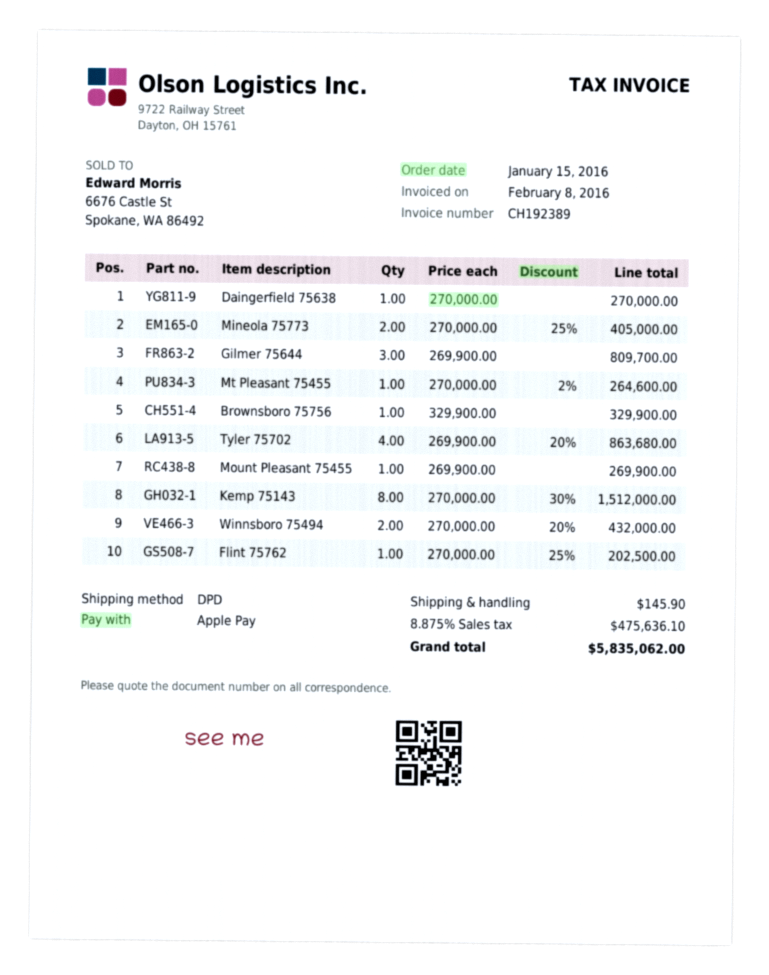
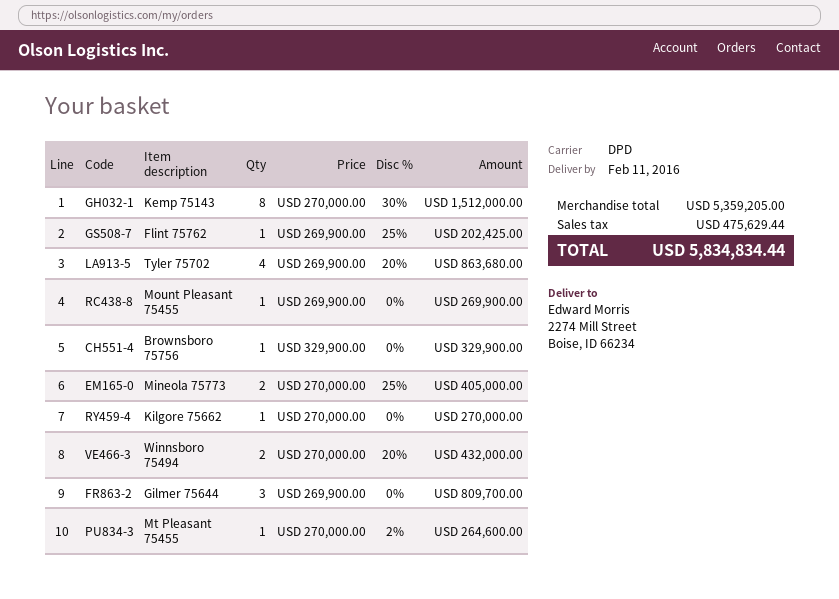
Daingerfield 75638: 1 x 270000.00 = 270000.00 -> none
Flint 75762: 1 x 270000.00 - 25% = 202500.00 -> 1 x 269900.00 - 25% = 202425.00
Kilgore 75662: none -> 1 x 270000.00 = 270000.00
shipping: 145.90 -> none
tax: 475636.10 -> 475629.44
total: 5835062.00 -> 5834834.44

